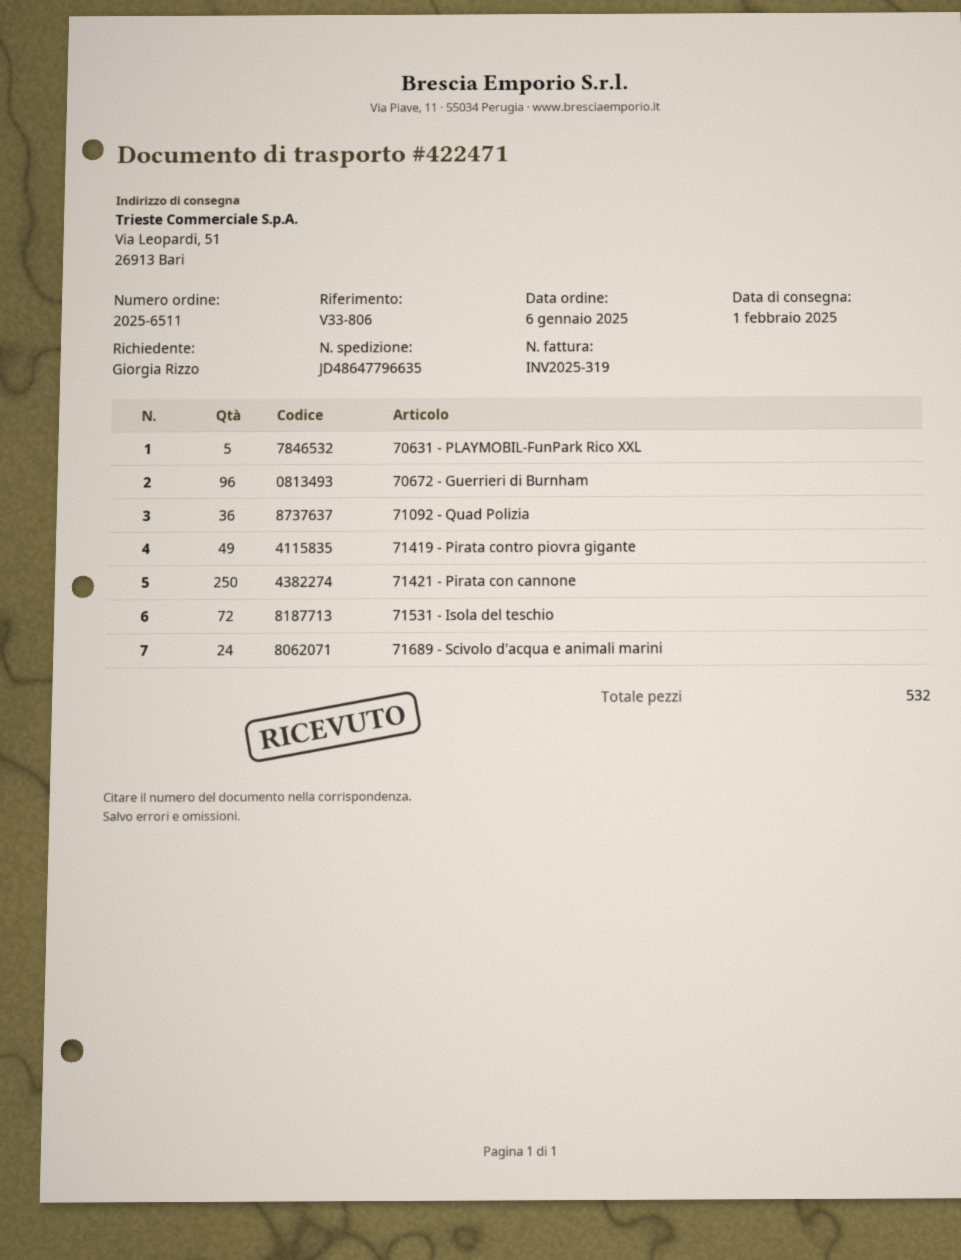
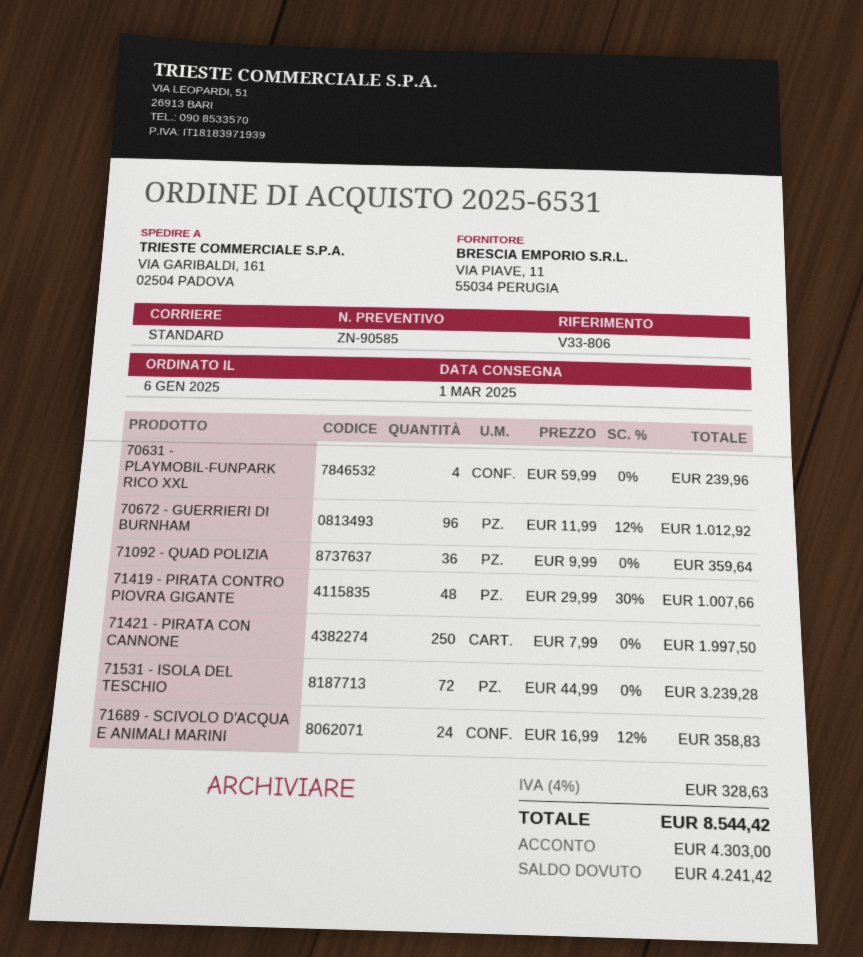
order number: 2025-6511 -> 2025-6531
delivery date: 2025-02-01 -> 2025-03-01
ship to: Via Leopardi, 51, 26913 Bari -> VIA GARIBALDI, 161, 02504 PADOVA
70631 - PLAYMOBIL-FunPark Rico XXL: 5 -> 4
71419 - Pirata contro piovra gigante: 49 -> 48

